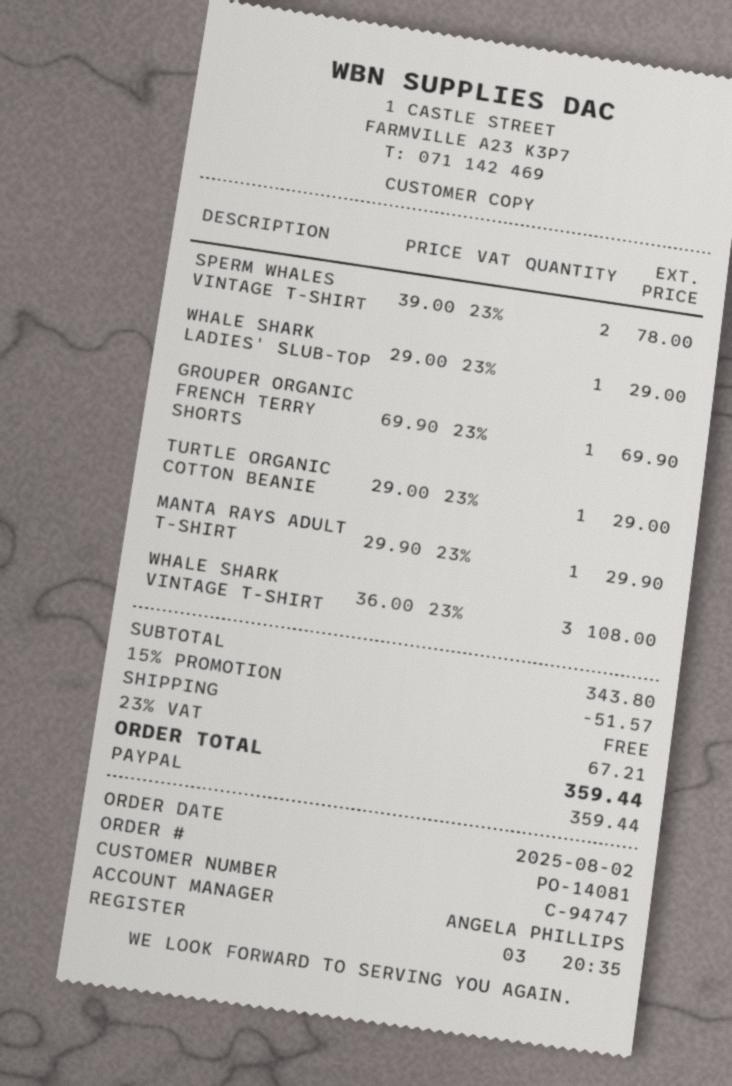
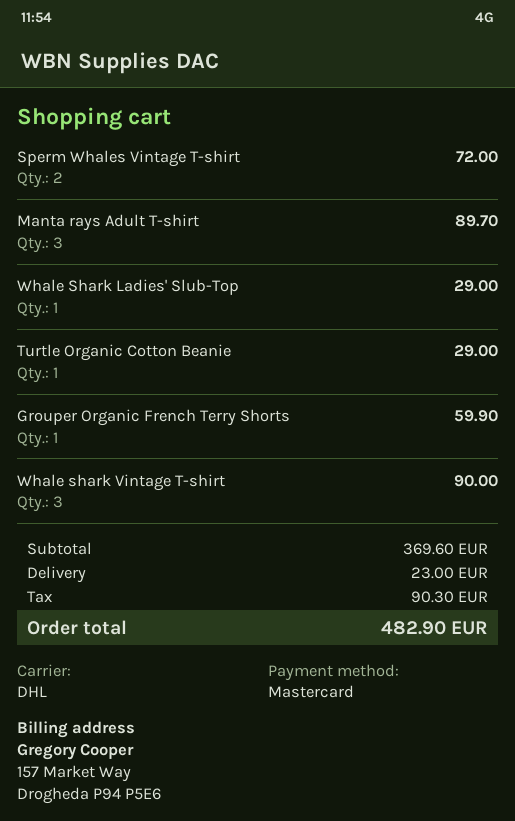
payment method: PayPal -> Mastercard
SPERM WHALES VINTAGE T-SHIRT: 2 for 78.00 -> 2 for 72.00
GROUPER ORGANIC FRENCH TERRY SHORTS: 1 for 69.90 -> 1 for 59.90
MANTA RAYS ADULT T-SHIRT: 1 for 29.90 -> 3 for 89.70
WHALE SHARK VINTAGE T-SHIRT: 3 for 108.00 -> 3 for 90.00
subtotal: 343.80 -> 369.60
discount: 15% = 51.57 -> none
shipping: 0.00 -> 23.00
tax: 67.21 -> 90.30
total: 359.44 -> 482.90

